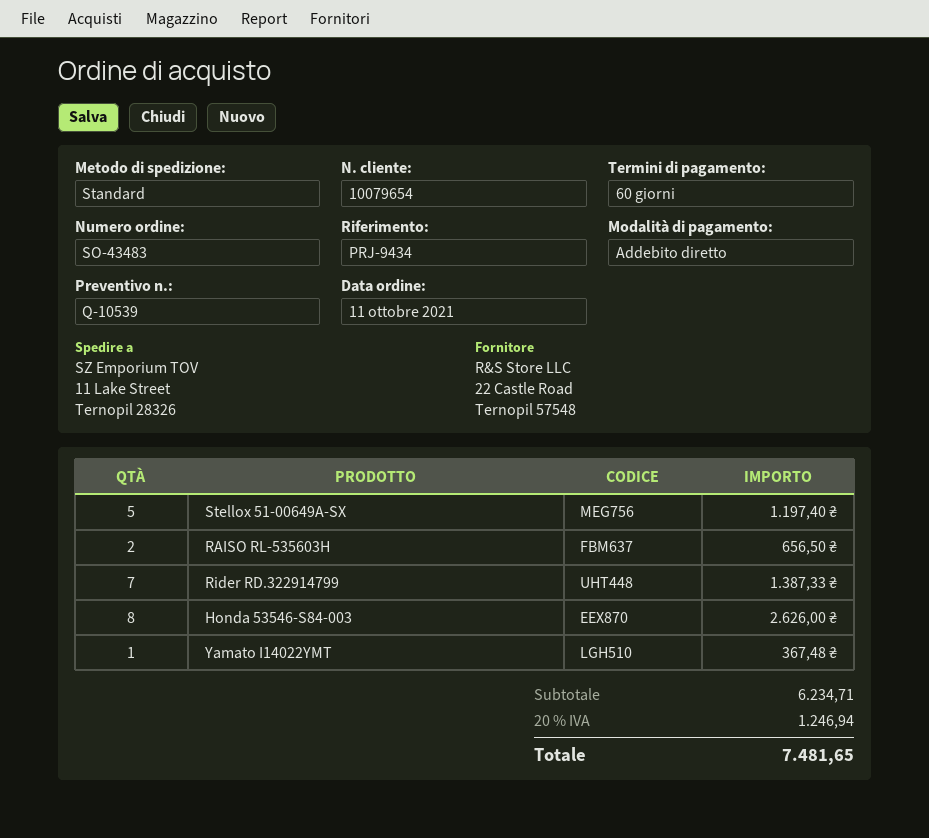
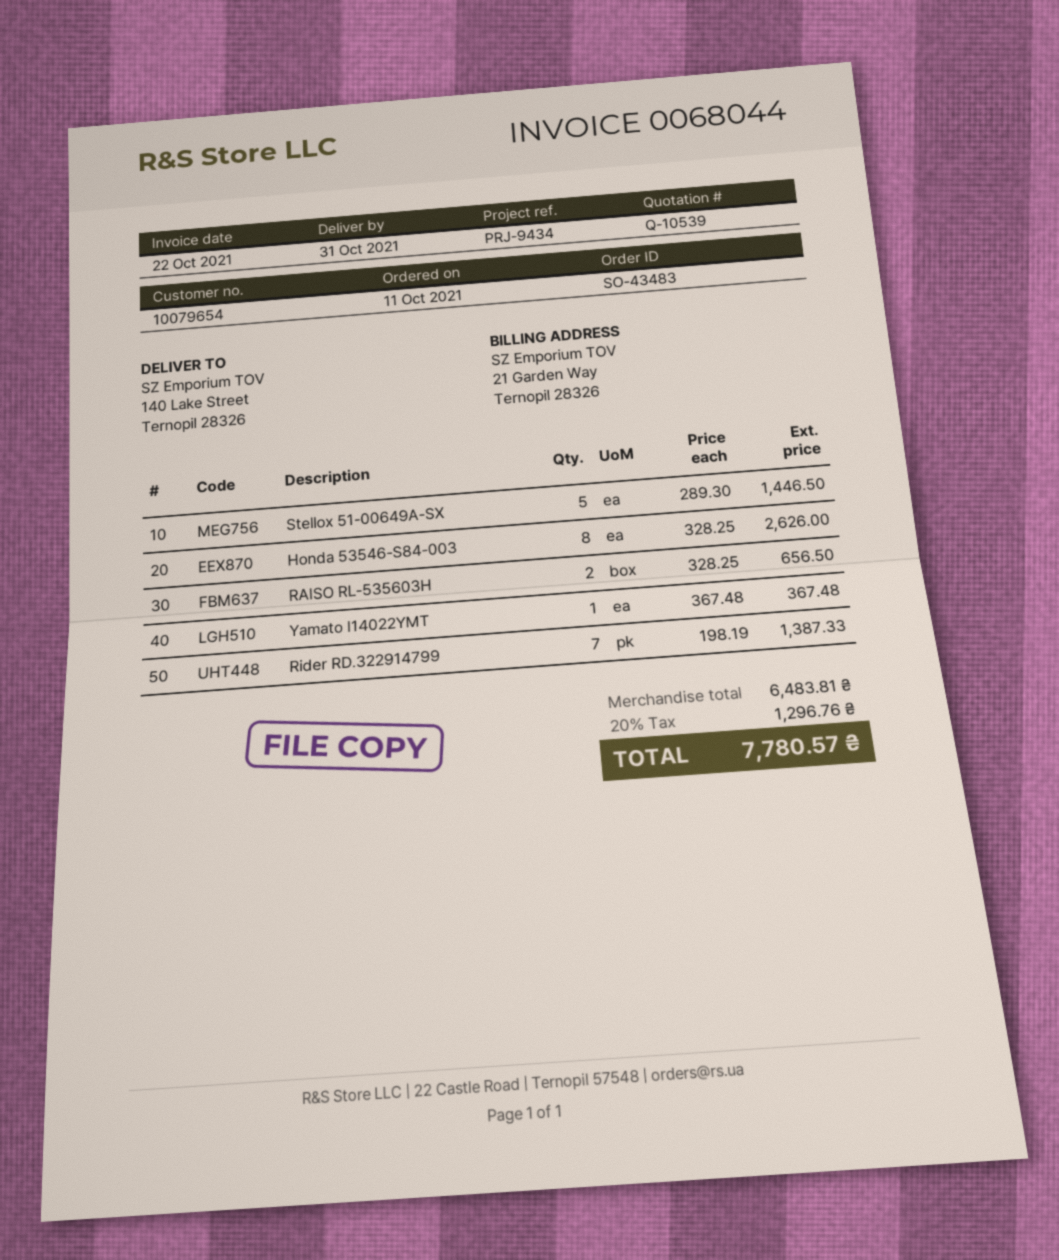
ship to: 11 Lake Street, Ternopil 28326 -> 140 Lake Street, Ternopil 28326
Stellox 51-00649A-SX: 5 for 1197.40 -> 5 for 1446.50
subtotal: 6234.71 -> 6483.81
tax: 20% = 1246.94 -> 20% = 1296.76
total: 7481.65 -> 7780.57

